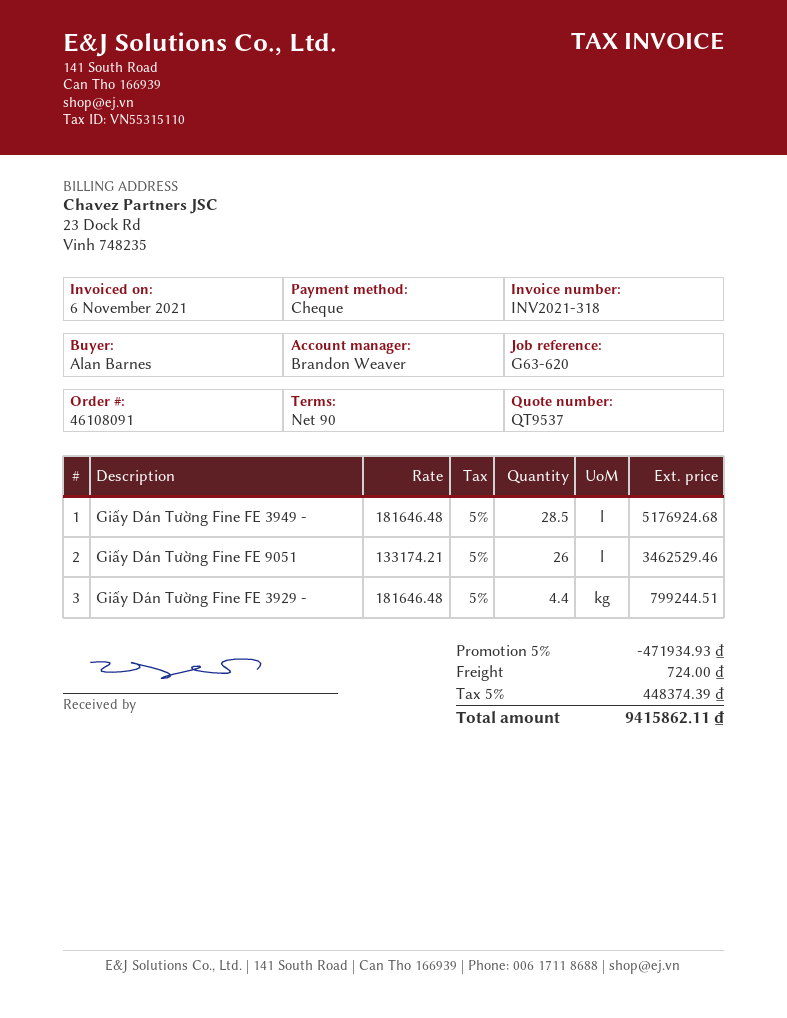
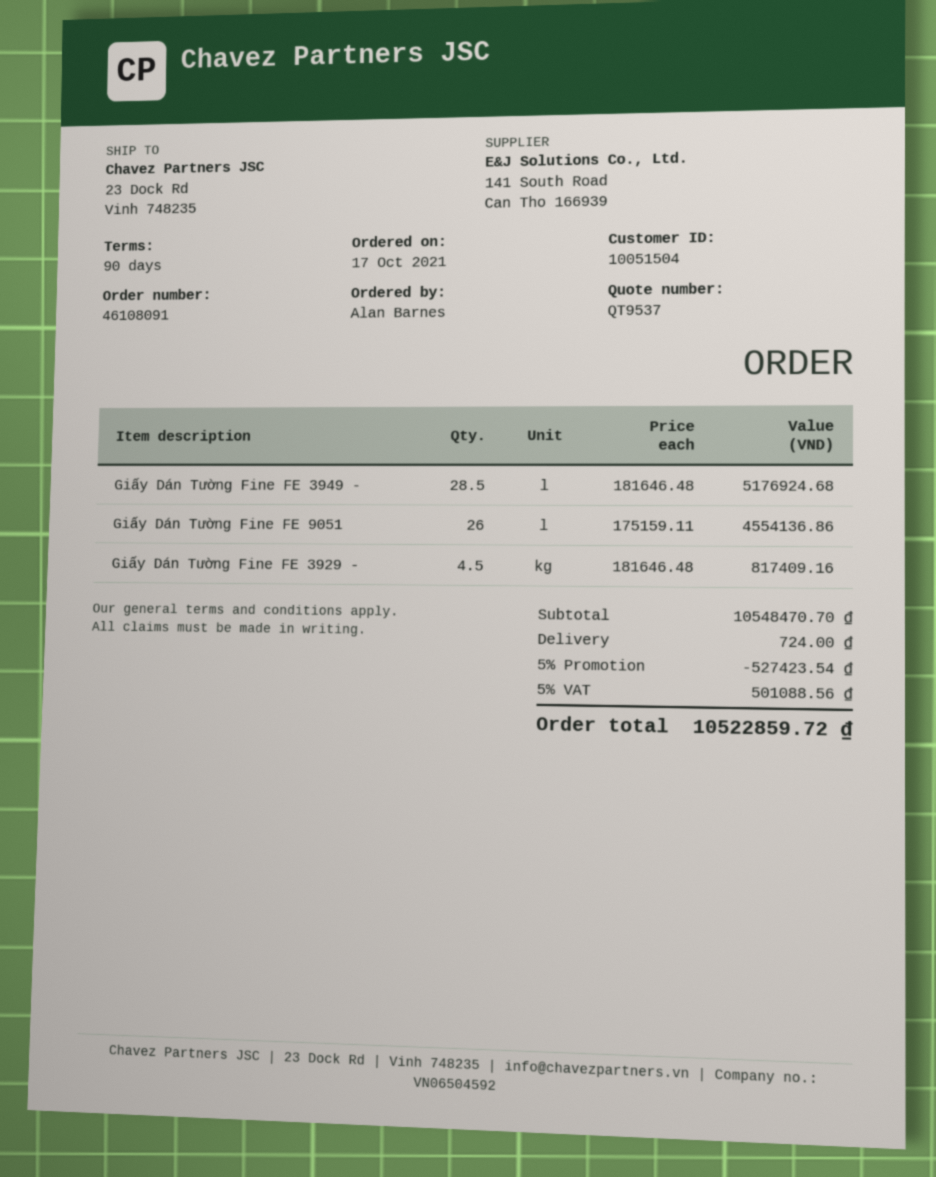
Giấy Dán Tường Fine FE 9051: 26 x 133174.21 = 3462529.46 -> 26 x 175159.11 = 4554136.86
Giấy Dán Tường Fine FE 3929 -: 4.4 x 181646.48 = 799244.51 -> 4.5 x 181646.48 = 817409.16
discount: 5% = 471934.93 -> 5% = 527423.54
tax: 5% = 448374.39 -> 5% = 501088.56
total: 9415862.11 -> 10522859.72

